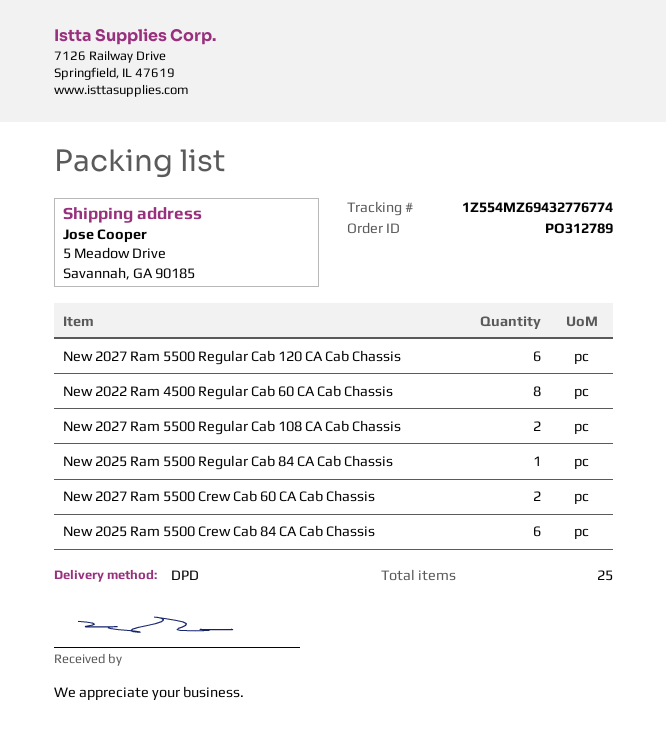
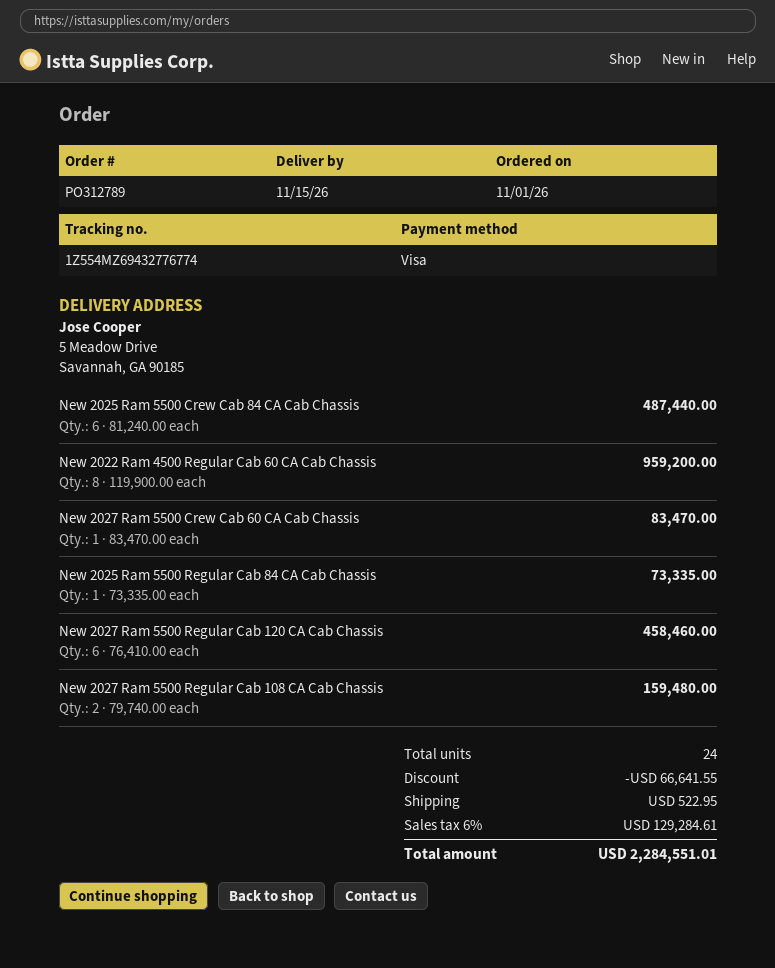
New 2027 Ram 5500 Crew Cab 60 CA Cab Chassis: 2 -> 1
total quantity: 25 -> 24

